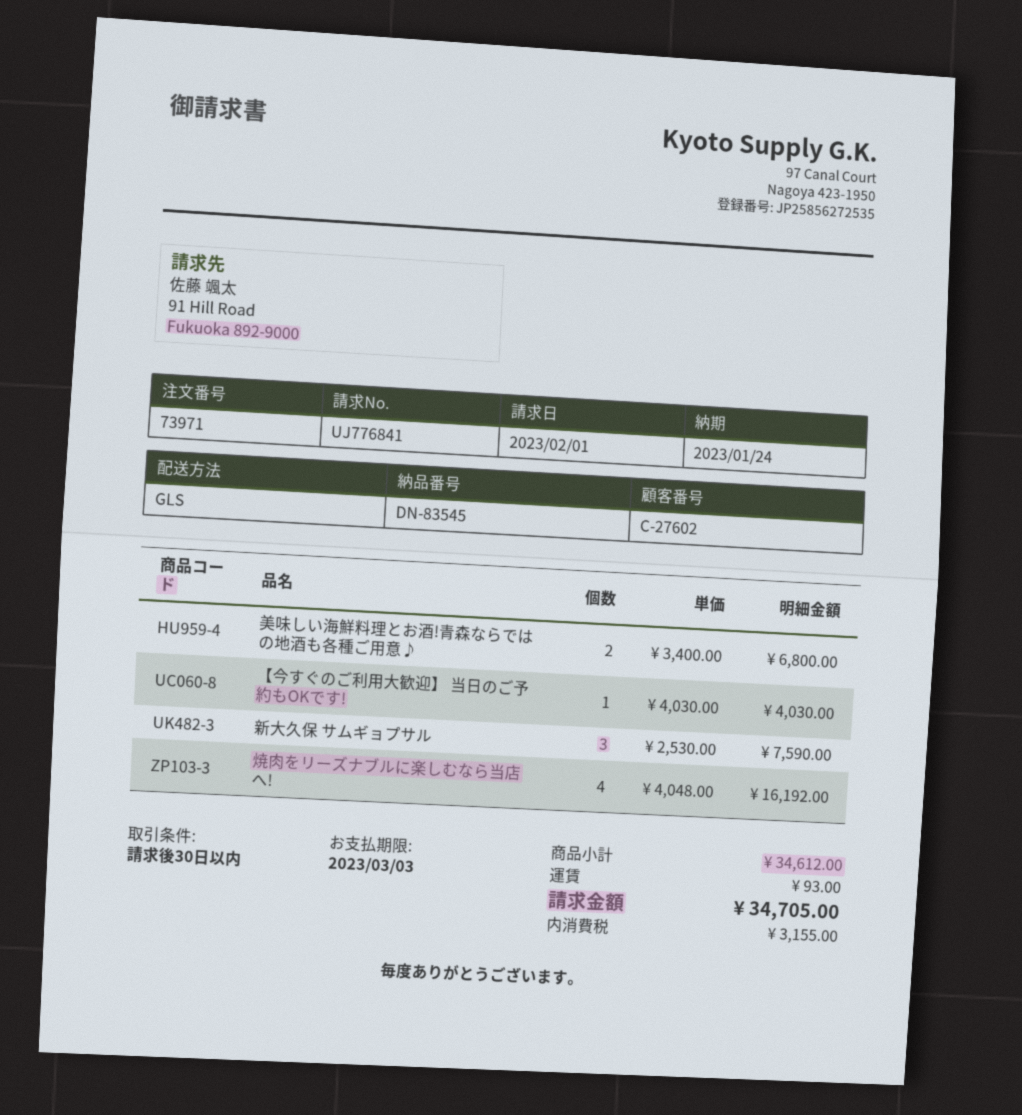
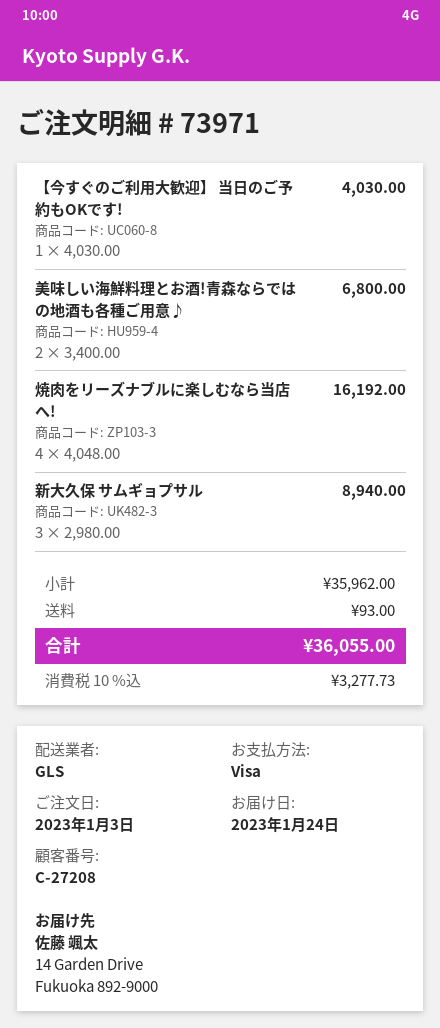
customer number: C-27602 -> C-27208
新大久保 サムギョプサル: 3 x 2530.00 = 7590.00 -> 3 x 2980.00 = 8940.00
subtotal: 34612.00 -> 35962.00
tax: 3155.00 -> 3277.73
total: 34705.00 -> 36055.00

